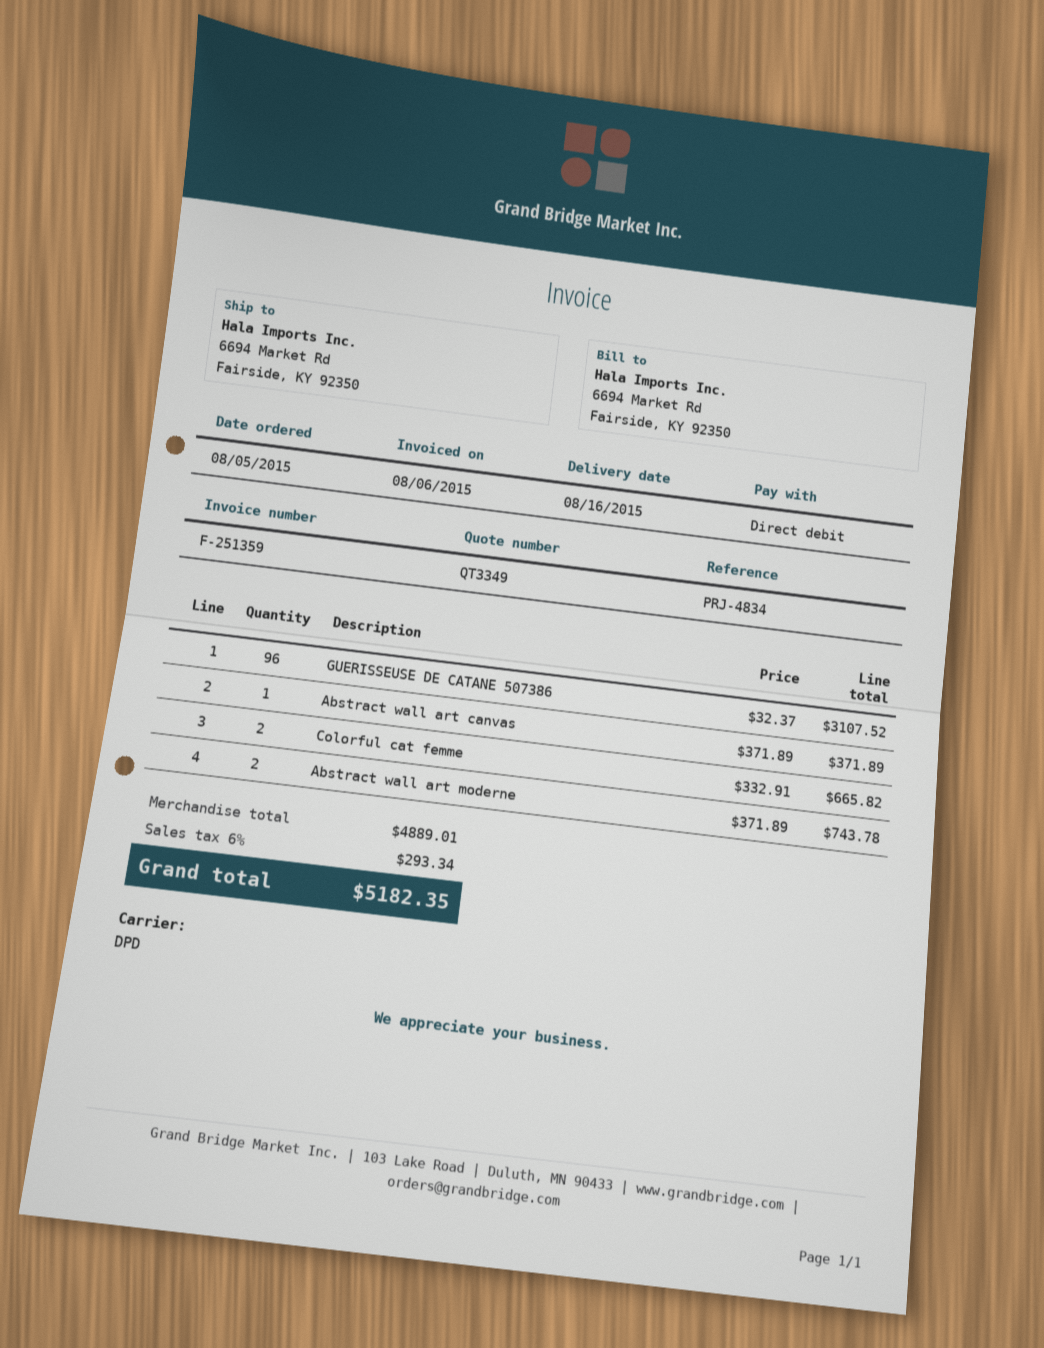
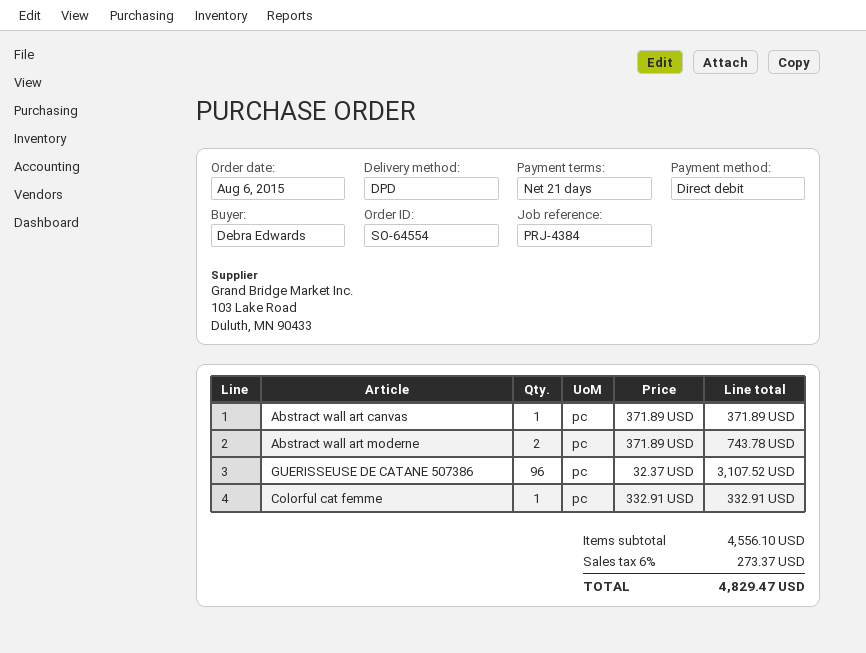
order date: 2015-08-05 -> 2015-08-06
reference: PRJ-4834 -> PRJ-4384
Colorful cat femme: 2 x 332.91 = 665.82 -> 1 x 332.91 = 332.91
subtotal: 4889.01 -> 4556.10
tax: 6% = 293.34 -> 6% = 273.37
total: 5182.35 -> 4829.47

